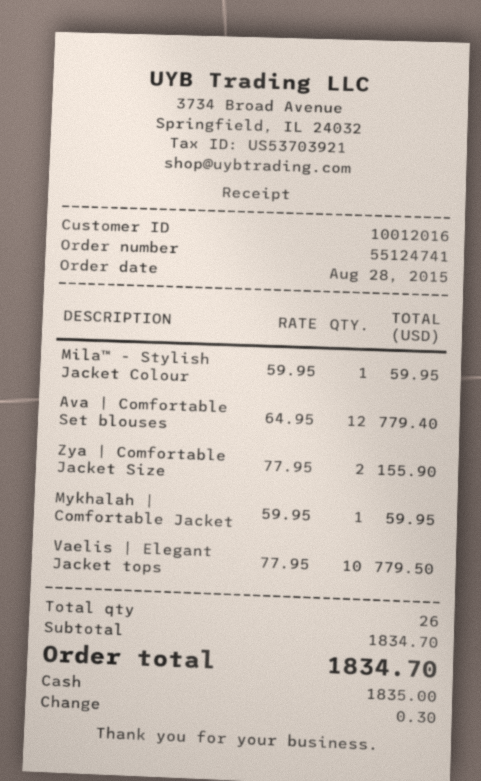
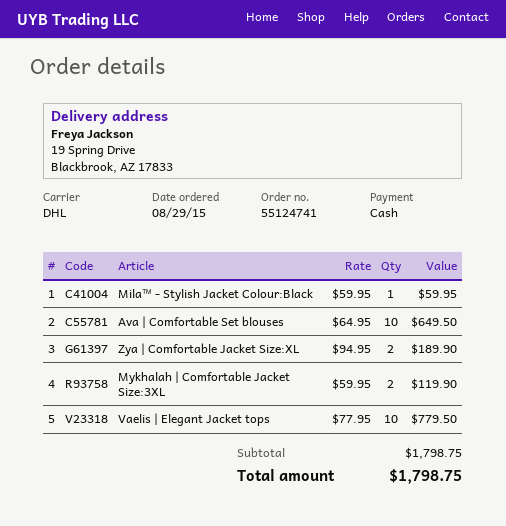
order date: 2015-08-28 -> 2015-08-29
Ava | Comfortable Set blouses: 12 x 64.95 = 779.40 -> 10 x 64.95 = 649.50
Zya | Comfortable Jacket Size: 2 x 77.95 = 155.90 -> 2 x 94.95 = 189.90
Mykhalah | Comfortable Jacket: 1 x 59.95 = 59.95 -> 2 x 59.95 = 119.90
subtotal: 1834.70 -> 1798.75
total: 1834.70 -> 1798.75

